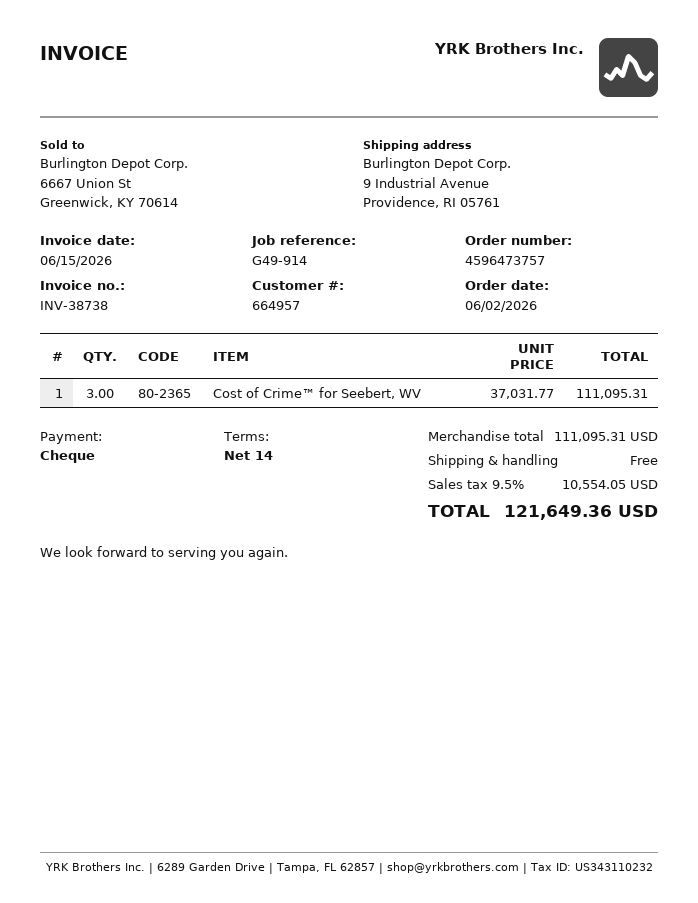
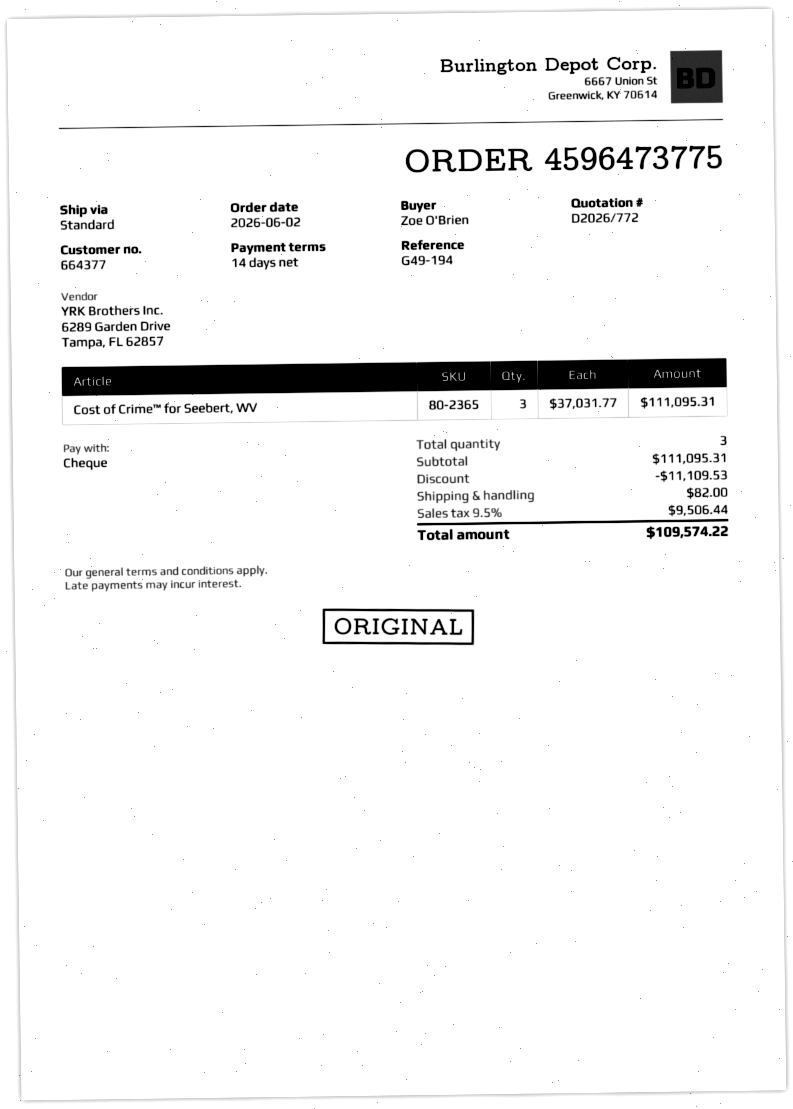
order number: 4596473757 -> 4596473775
customer number: 664957 -> 664377
reference: G49-914 -> G49-194
discount: none -> 11109.53
shipping: 0.00 -> 82.00
tax: 9.5% = 10554.05 -> 9.5% = 9506.44
total: 121649.36 -> 109574.22

